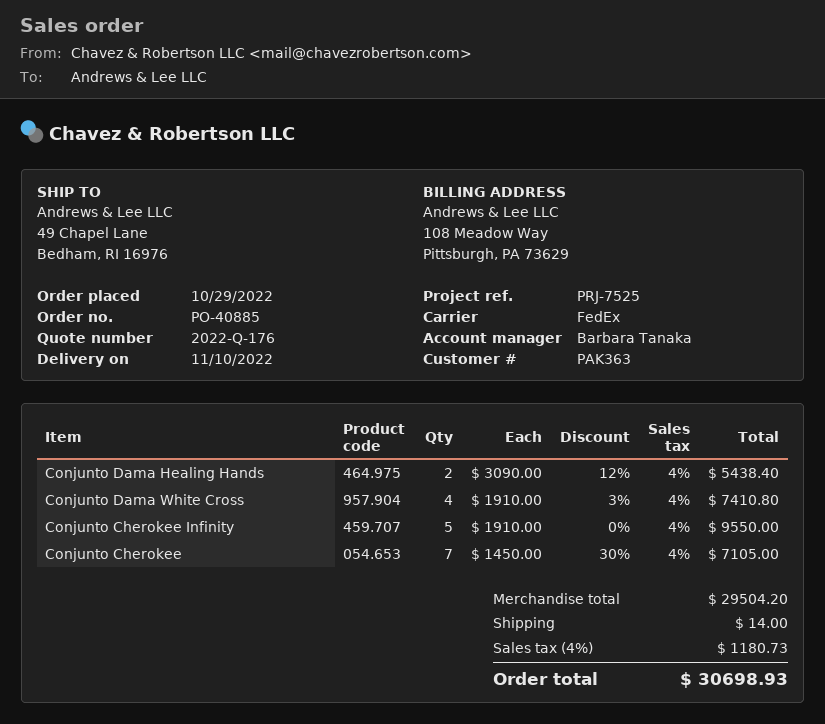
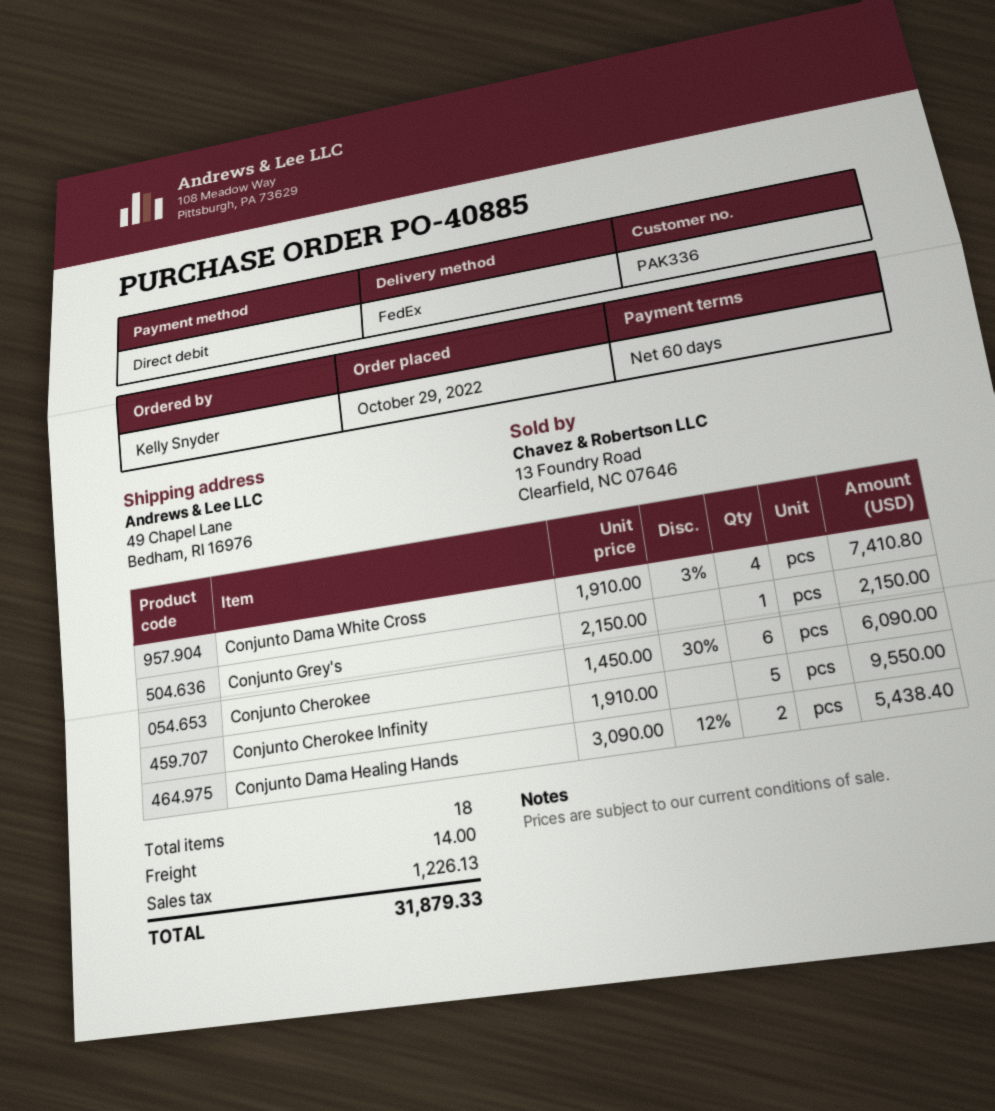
customer number: PAK363 -> PAK336
Conjunto Cherokee: 7 x 1450.00 - 30% = 7105.00 -> 6 x 1450.00 - 30% = 6090.00
Conjunto Grey's: none -> 1 x 2150.00 = 2150.00
tax: 1180.73 -> 1226.13
total: 30698.93 -> 31879.33

